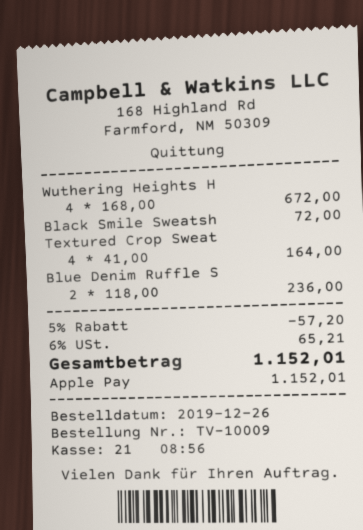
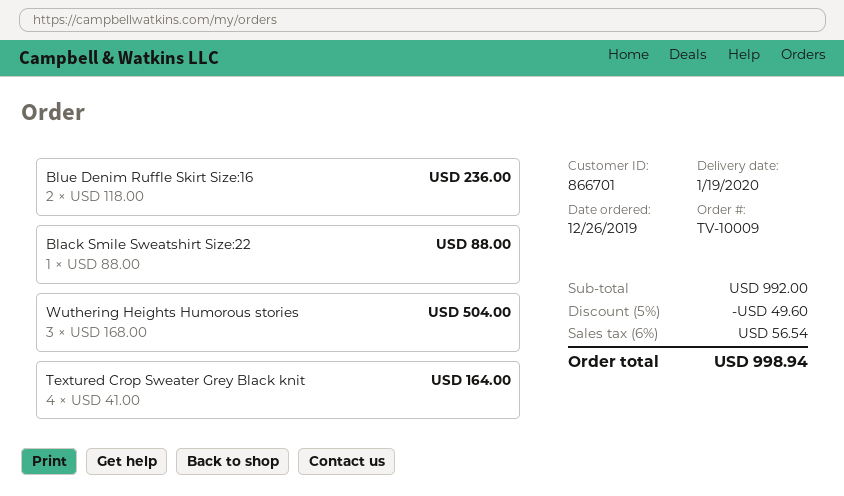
Wuthering Heights H: 4 x 168.00 = 672.00 -> 3 x 168.00 = 504.00
Black Smile Sweatsh: 1 x 72.00 = 72.00 -> 1 x 88.00 = 88.00
discount: 5% = 57.20 -> 5% = 49.60
tax: 6% = 65.21 -> 6% = 56.54
total: 1152.01 -> 998.94

